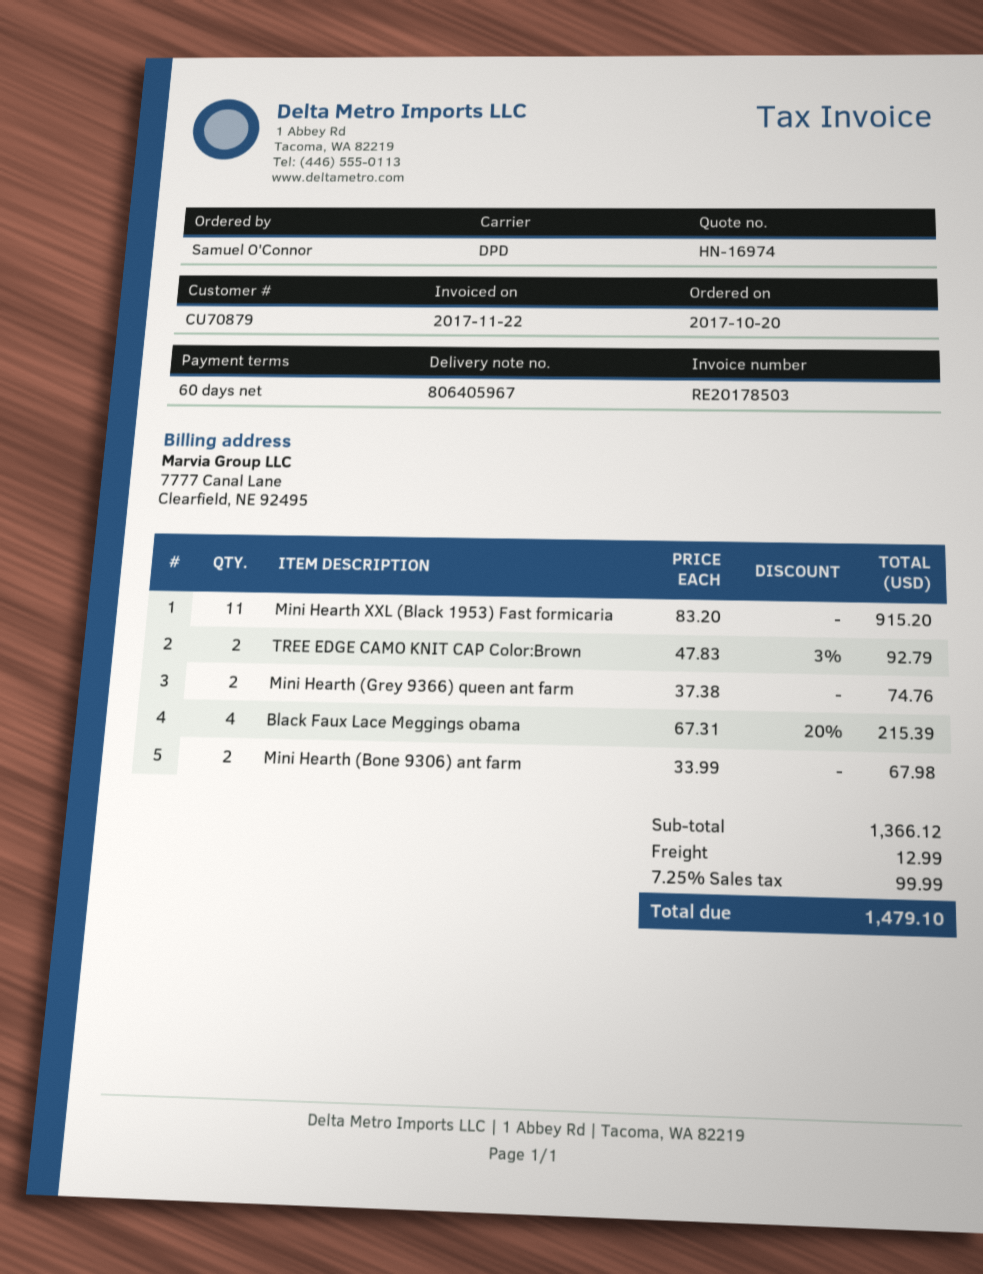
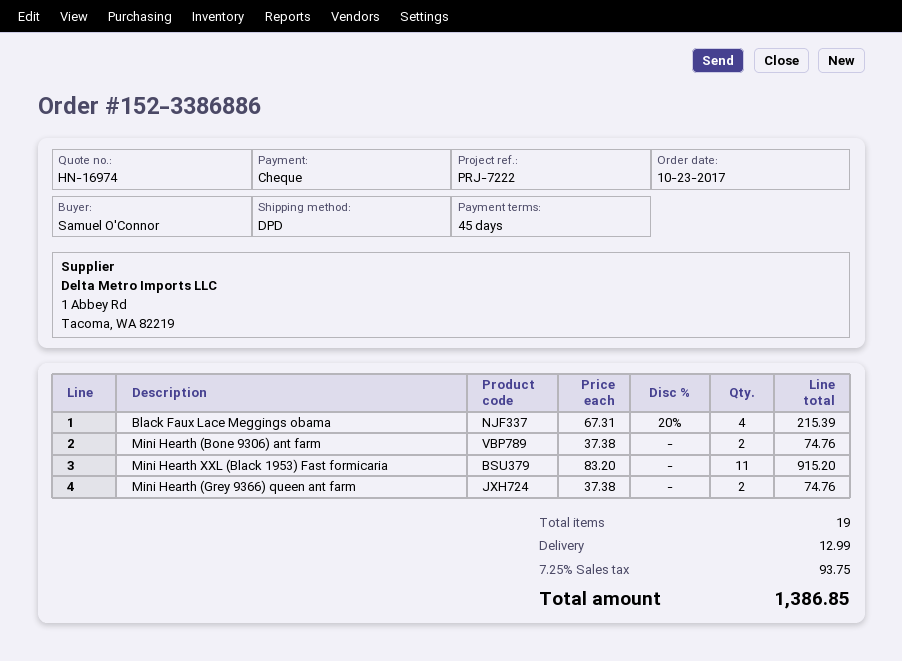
order date: 2017-10-20 -> 2017-10-23
payment terms: 60 days -> 45 days
TREE EDGE CAMO KNIT CAP Color:Brown: 2 x 47.83 - 3% = 92.79 -> none
Mini Hearth (Bone 9306) ant farm: 2 x 33.99 = 67.98 -> 2 x 37.38 = 74.76
tax: 7.25% = 99.99 -> 7.25% = 93.75
total: 1479.10 -> 1386.85

